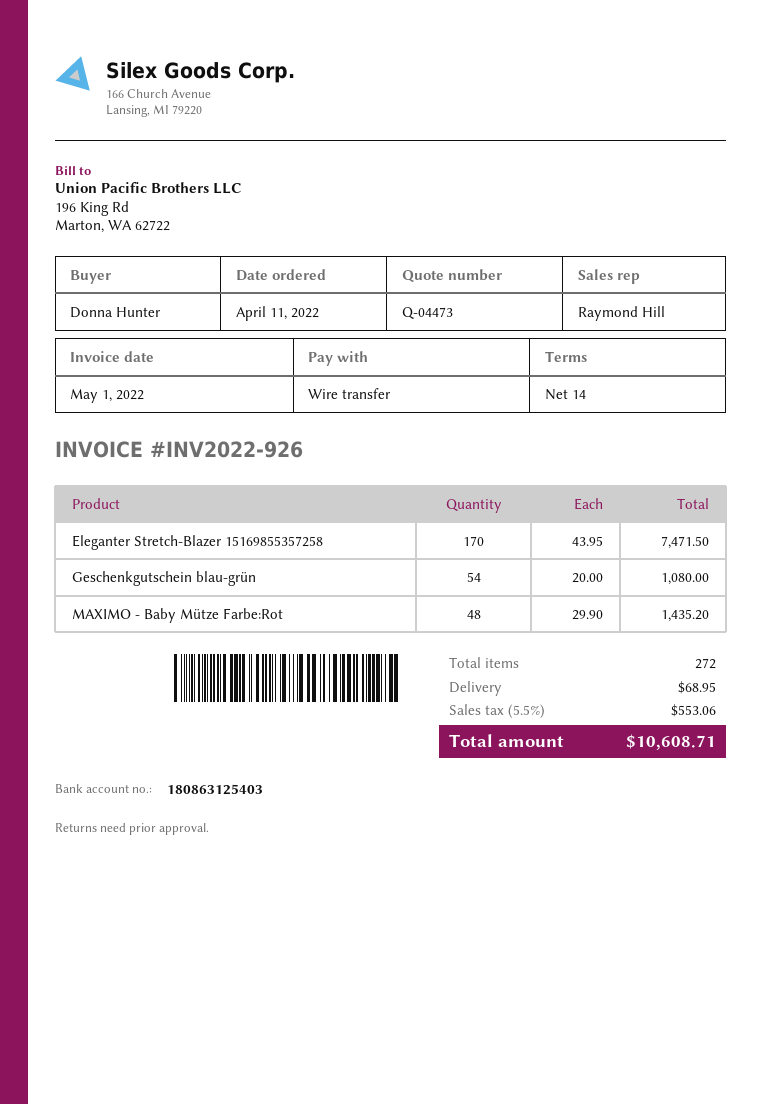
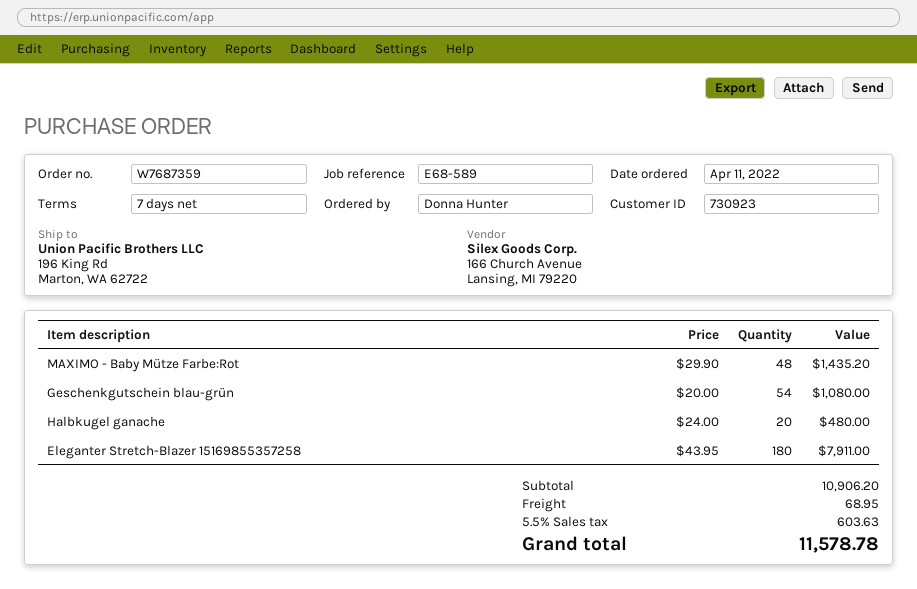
payment terms: 14 days -> 7 days
Eleganter Stretch-Blazer 15169855357258: 170 x 43.95 = 7471.50 -> 180 x 43.95 = 7911.00
Halbkugel ganache: none -> 20 x 24.00 = 480.00
tax: 5.5% = 553.06 -> 5.5% = 603.63
total: 10608.71 -> 11578.78

